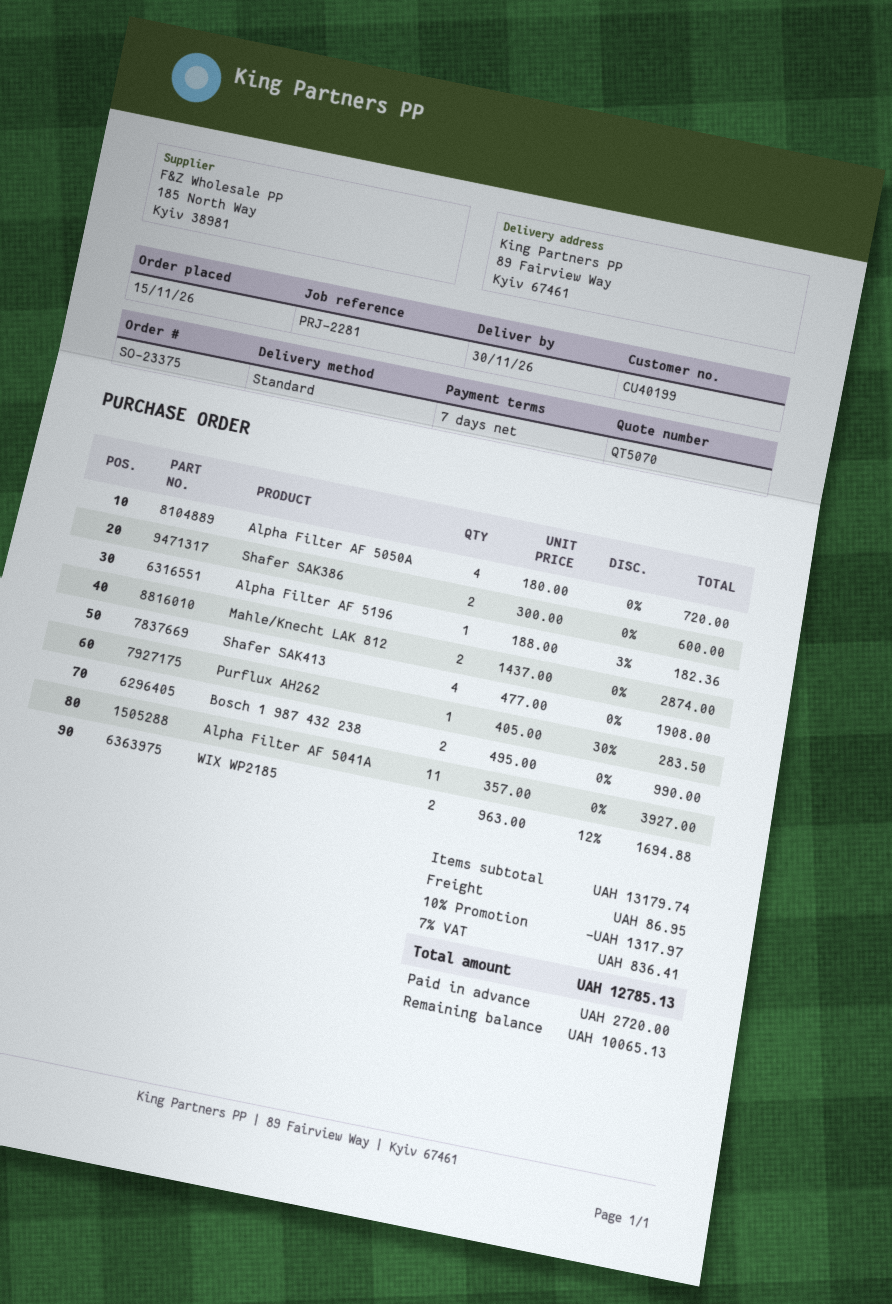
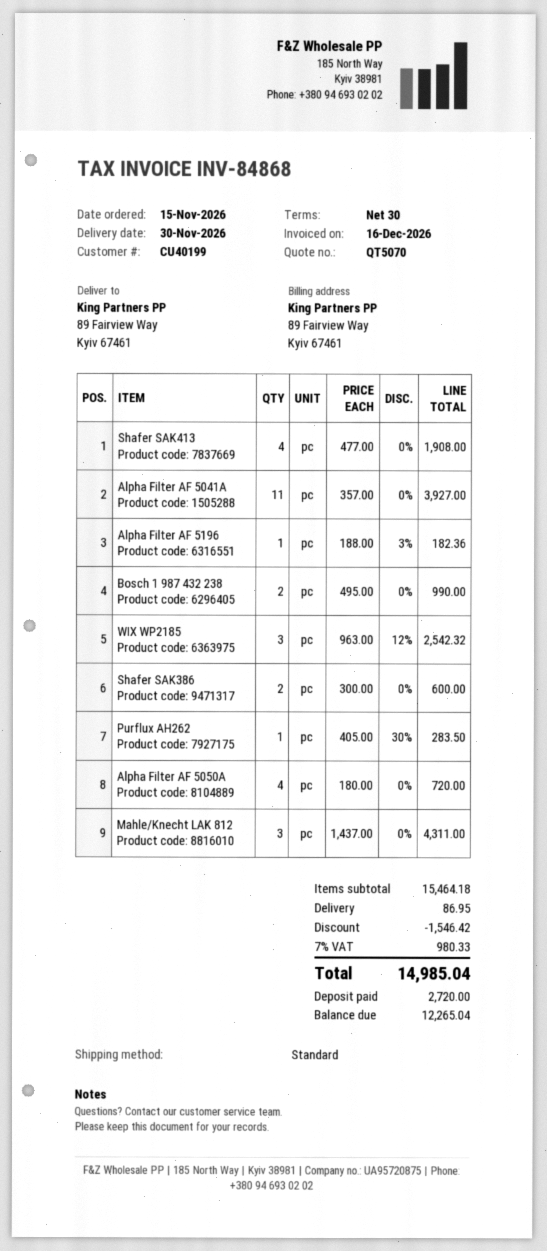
payment terms: 7 days -> 30 days
Mahle/Knecht LAK 812: 2 x 1437.00 = 2874.00 -> 3 x 1437.00 = 4311.00
WIX WP2185: 2 x 963.00 - 12% = 1694.88 -> 3 x 963.00 - 12% = 2542.32
subtotal: 13179.74 -> 15464.18
discount: 1317.97 -> 1546.42
tax: 7% = 836.41 -> 7% = 980.33
total: 12785.13 -> 14985.04
balance: 10065.13 -> 12265.04

